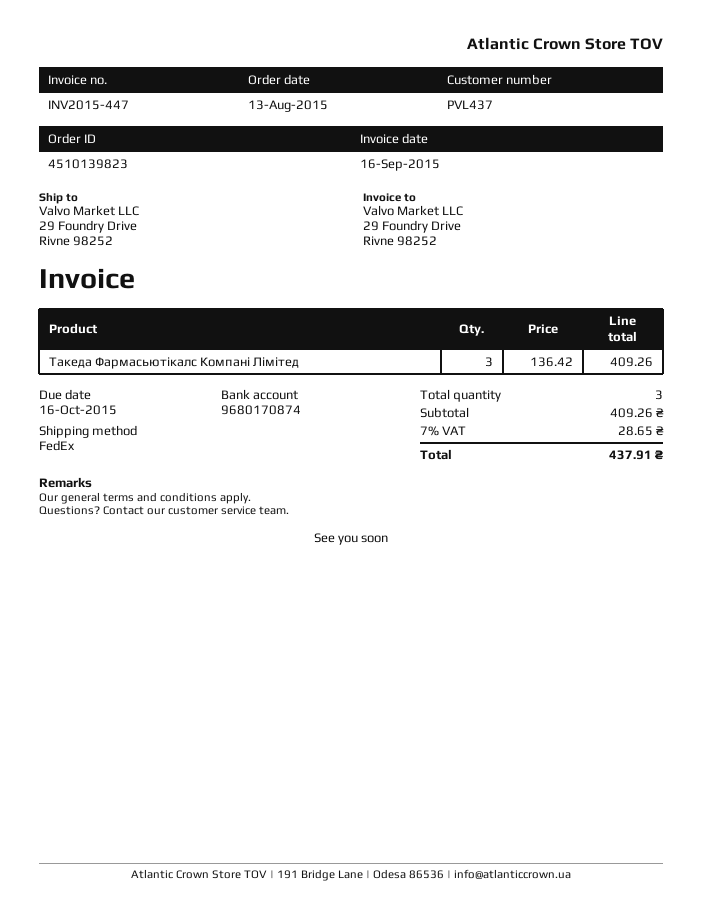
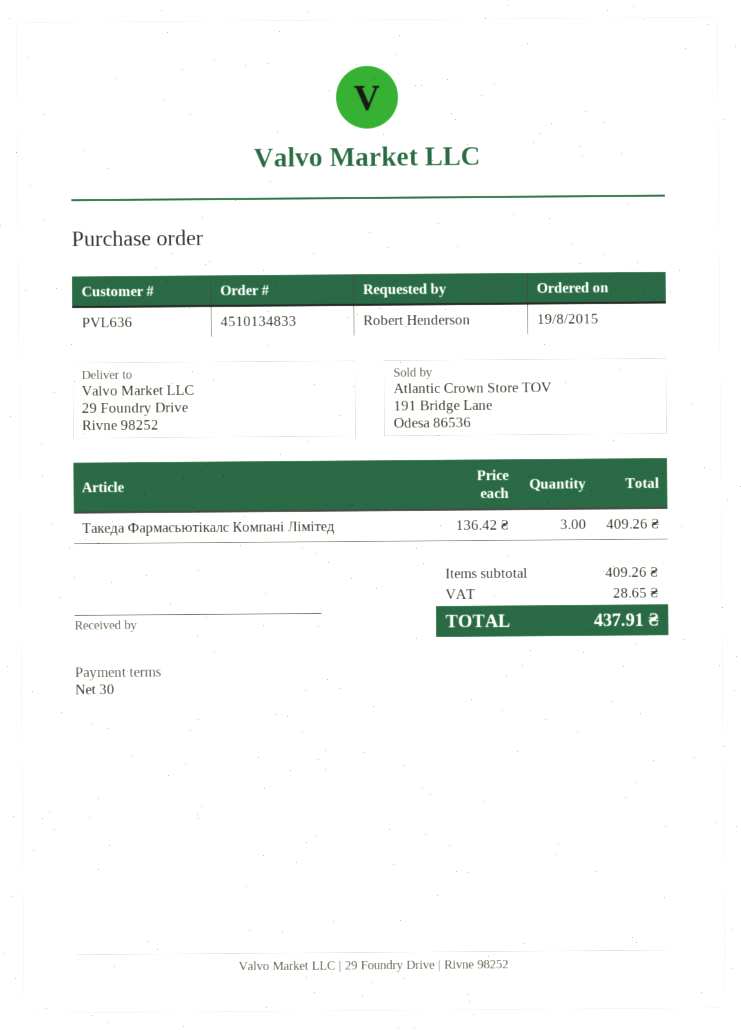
order number: 4510139823 -> 4510134833
order date: 2015-08-13 -> 2015-08-19
customer number: PVL437 -> PVL636

